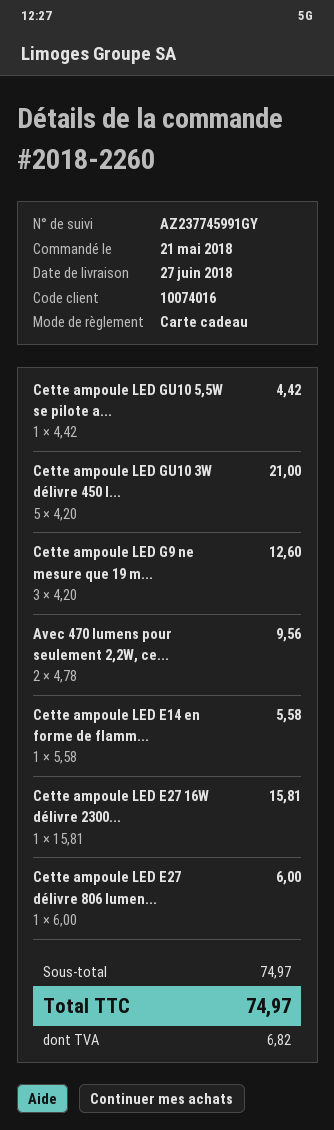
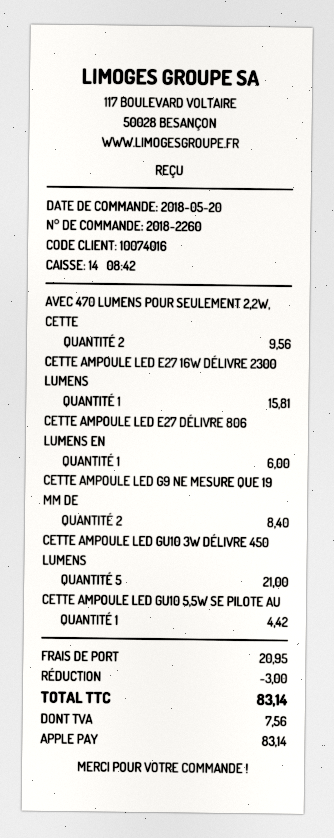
order date: 2018-05-21 -> 2018-05-20
payment method: gift card -> Apple Pay
Cette ampoule LED G9 ne mesure que 19 m...: 3 for 12.60 -> 2 for 8.40
Cette ampoule LED E14 en forme de flamm...: 1 for 5.58 -> none
discount: none -> 3.00
shipping: none -> 20.95
tax: 6.82 -> 7.56
total: 74.97 -> 83.14

